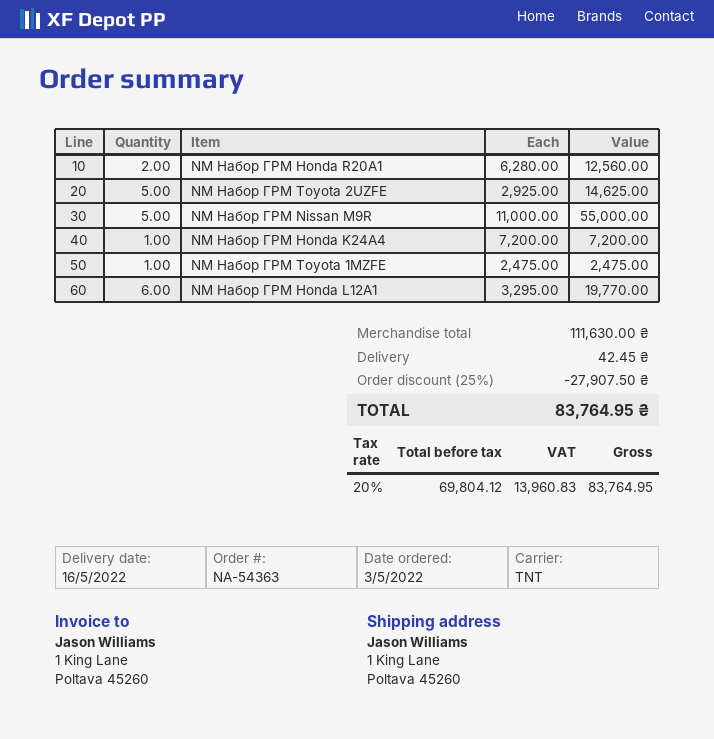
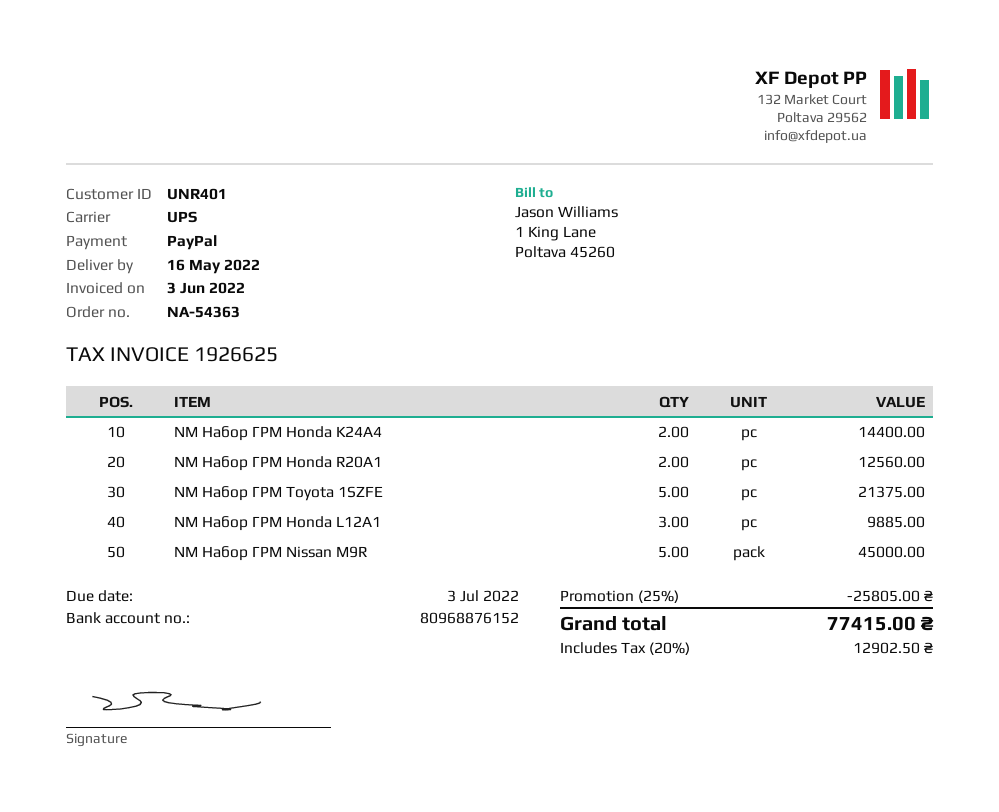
shipping method: TNT -> UPS
NM Набор ГРМ Toyota 2UZFE: 5 for 14625.00 -> none
NM Набор ГРМ Nissan M9R: 5 for 55000.00 -> 5 for 45000.00
NM Набор ГРМ Honda K24A4: 1 for 7200.00 -> 2 for 14400.00
NM Набор ГРМ Toyota 1MZFE: 1 for 2475.00 -> none
NM Набор ГРМ Honda L12A1: 6 for 19770.00 -> 3 for 9885.00
NM Набор ГРМ Toyota 1SZFE: none -> 5 for 21375.00
discount: 25% = 27907.50 -> 25% = 25805.00
shipping: 42.45 -> none
tax: 20% = 13960.83 -> 20% = 12902.50
total: 83764.95 -> 77415.00

